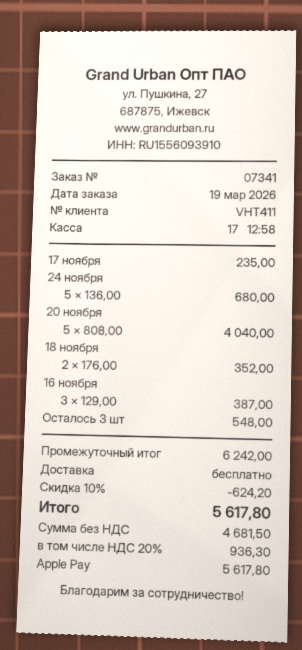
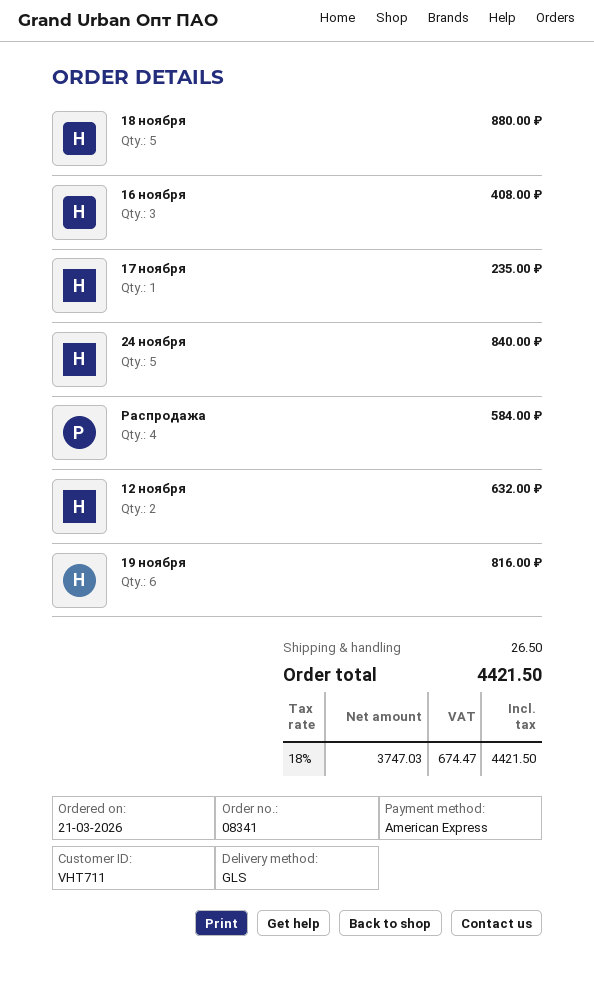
order number: 07341 -> 08341
order date: 2026-03-19 -> 2026-03-21
customer number: VHT411 -> VHT711
payment method: Apple Pay -> American Express
24 ноября: 5 for 680.00 -> 5 for 840.00
20 ноября: 5 for 4040.00 -> none
18 ноября: 2 for 352.00 -> 5 for 880.00
16 ноября: 3 for 387.00 -> 3 for 408.00
Осталось 3 шт: 1 for 548.00 -> none
Распродажа: none -> 4 for 584.00
12 ноября: none -> 2 for 632.00
19 ноября: none -> 6 for 816.00
discount: 10% = 624.20 -> none
shipping: 0.00 -> 26.50
net: 4681.50 -> 3747.03
tax: 20% = 936.30 -> 18% = 674.47
total: 5617.80 -> 4421.50

